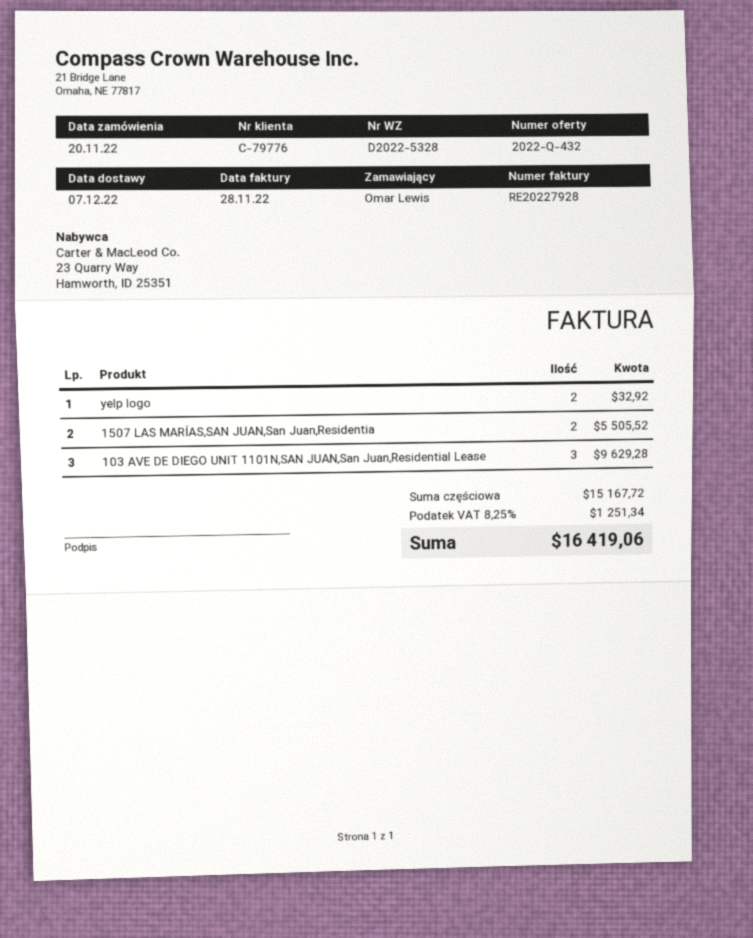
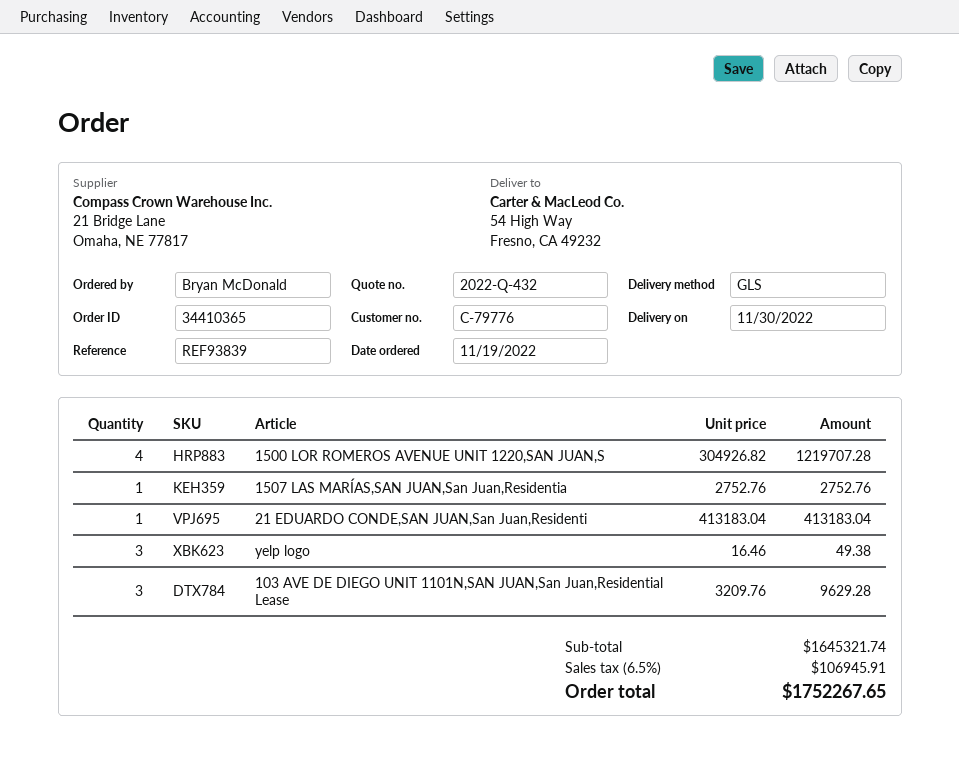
order date: 2022-11-20 -> 2022-11-19
delivery date: 2022-12-07 -> 2022-11-30
ordered by: Omar Lewis -> Bryan McDonald
yelp logo: 2 for 32.92 -> 3 for 49.38
1507 LAS MARÍAS,SAN JUAN,San Juan,Residentia: 2 for 5505.52 -> 1 for 2752.76
1500 LOR ROMEROS AVENUE UNIT 1220,SAN JUAN,S: none -> 4 for 1219707.28
21 EDUARDO CONDE,SAN JUAN,San Juan,Residenti: none -> 1 for 413183.04
subtotal: 15167.72 -> 1645321.74
tax: 8.25% = 1251.34 -> 6.5% = 106945.91
total: 16419.06 -> 1752267.65

